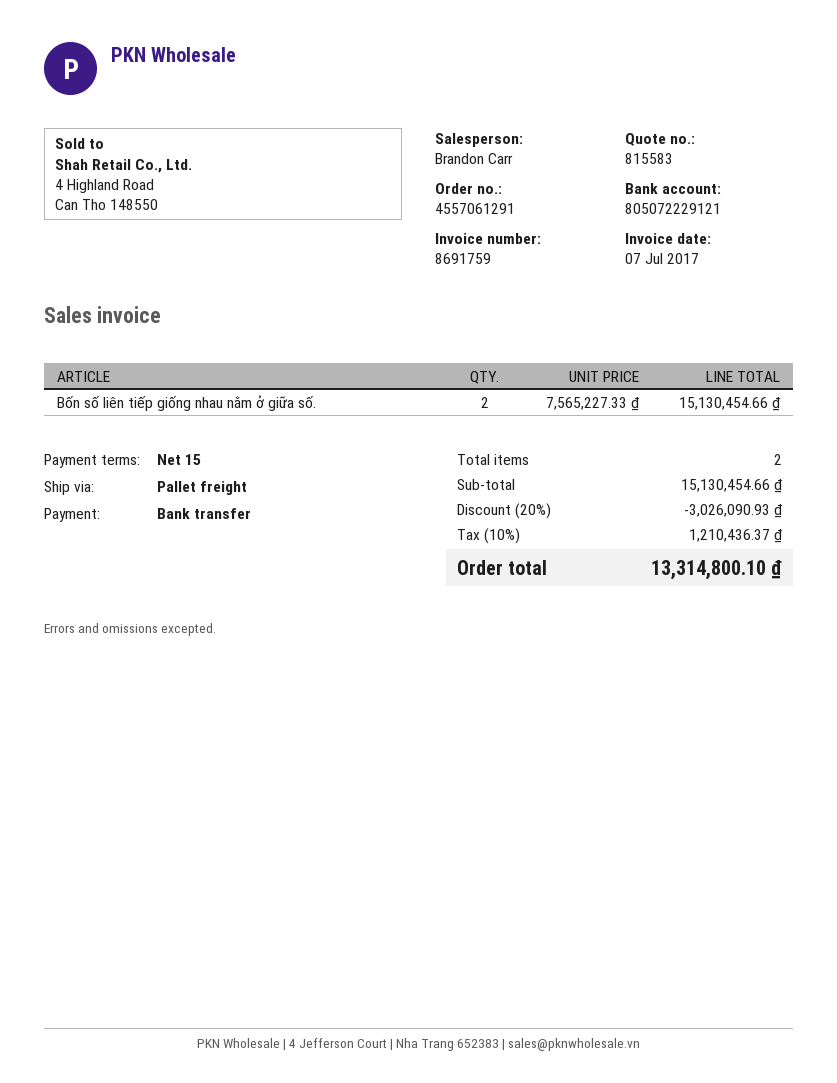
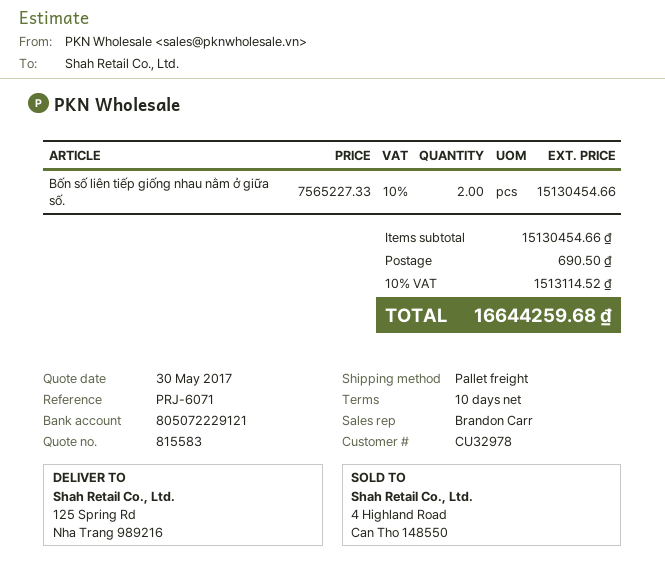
payment terms: 15 days -> 10 days
discount: 20% = 3026090.93 -> none
shipping: none -> 690.50
tax: 10% = 1210436.37 -> 10% = 1513114.52
total: 13314800.10 -> 16644259.68

